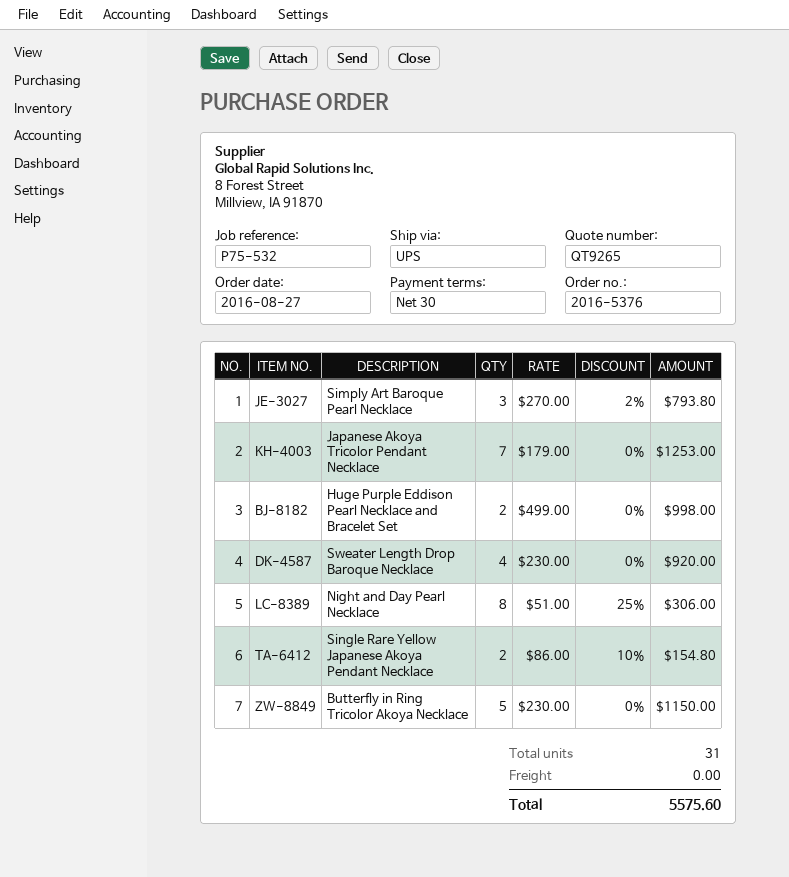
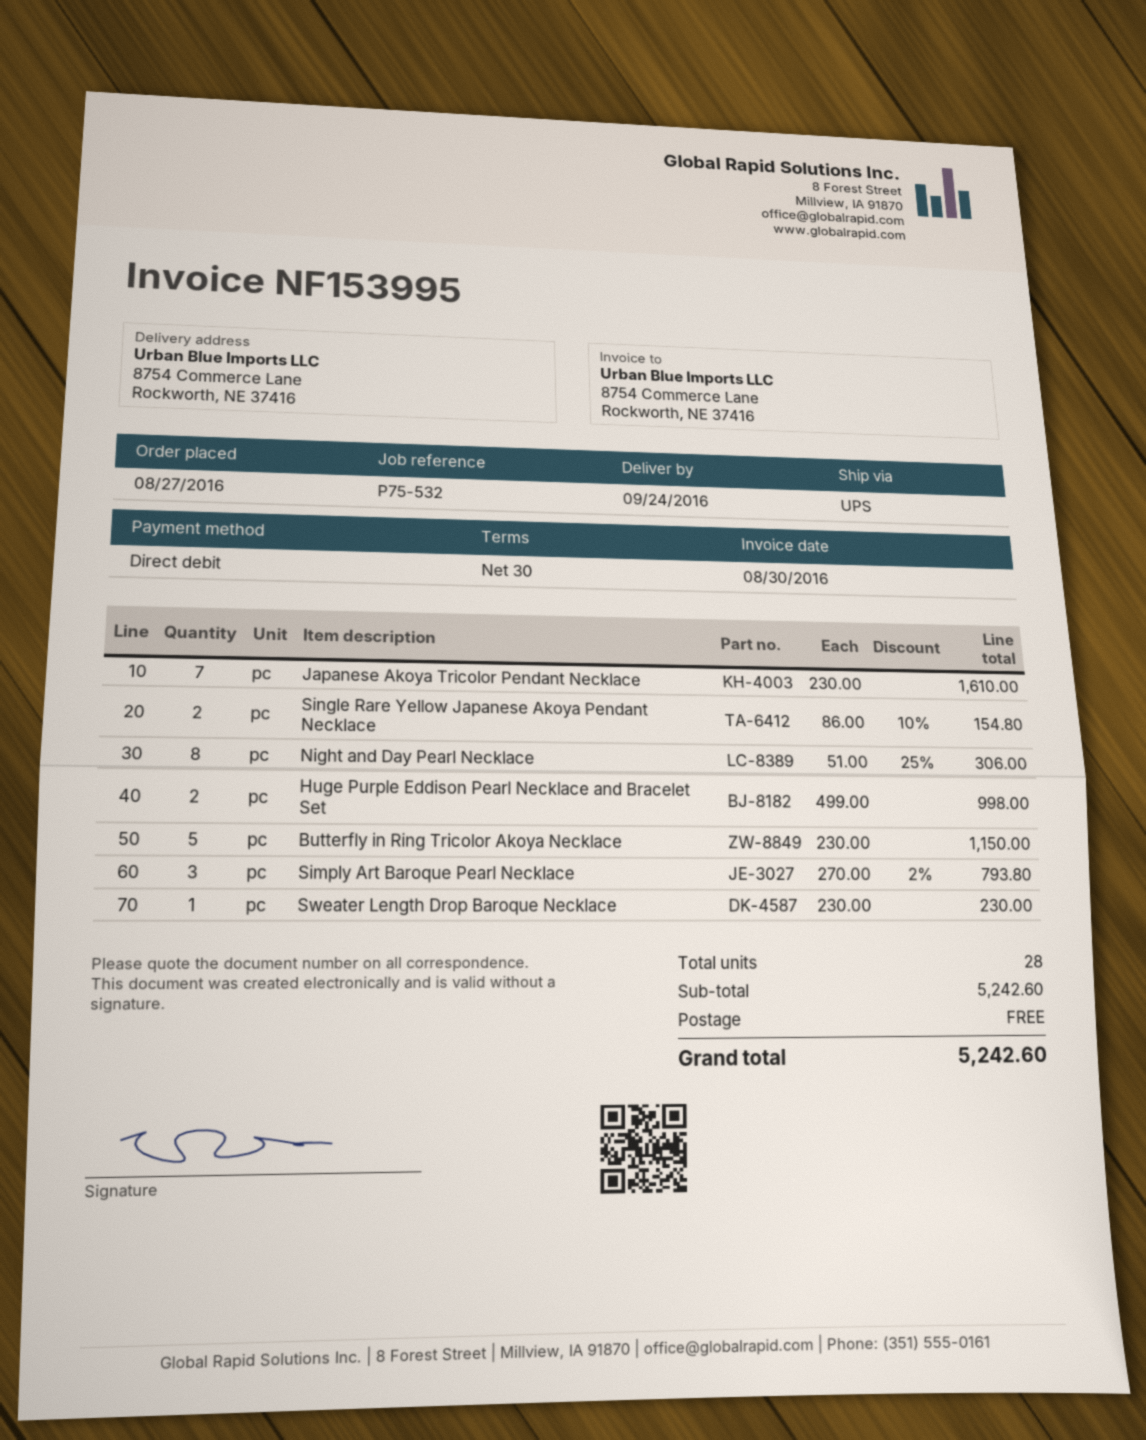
Japanese Akoya Tricolor Pendant Necklace: 7 x 179.00 = 1253.00 -> 7 x 230.00 = 1610.00
Sweater Length Drop Baroque Necklace: 4 x 230.00 = 920.00 -> 1 x 230.00 = 230.00
total quantity: 31 -> 28
total: 5575.60 -> 5242.60

